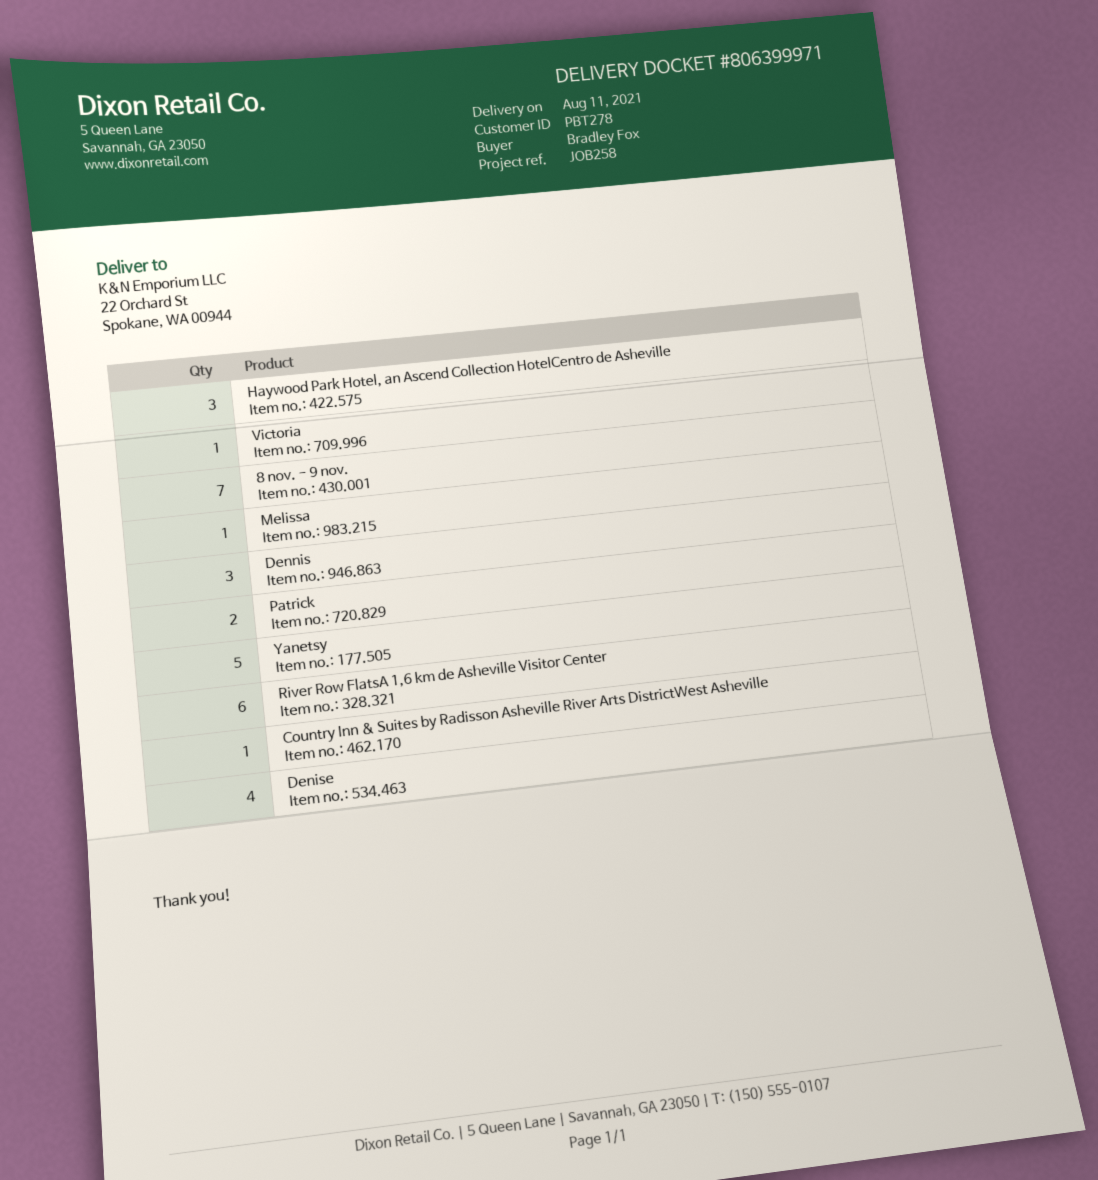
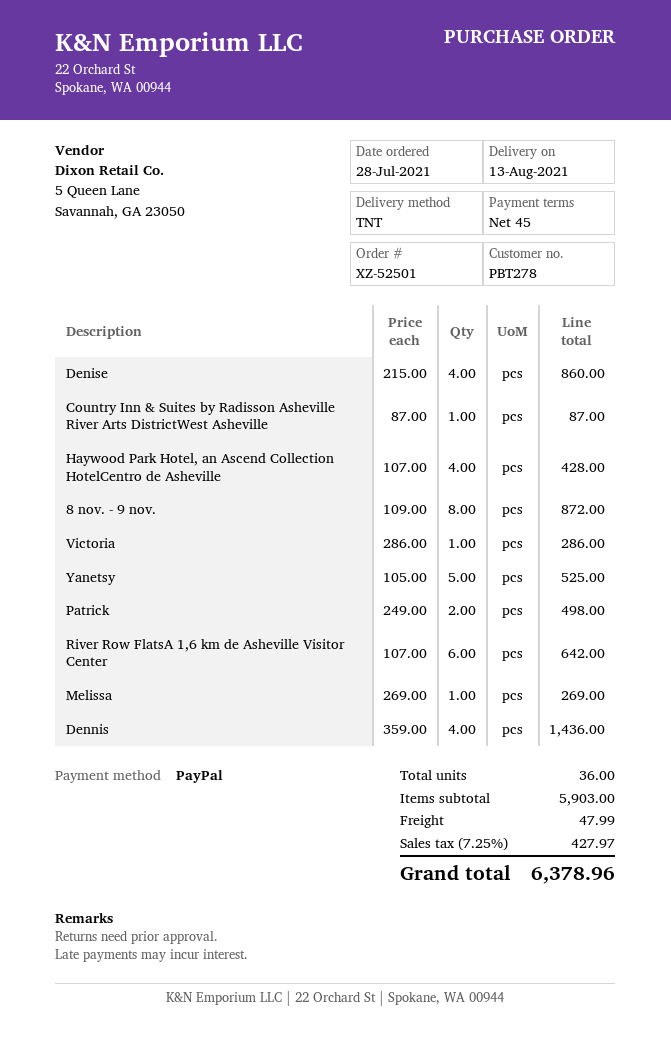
delivery date: 2021-08-11 -> 2021-08-13
Haywood Park Hotel, an Ascend Collection HotelCentro de Asheville: 3 -> 4
8 nov. - 9 nov.: 7 -> 8
Dennis: 3 -> 4

